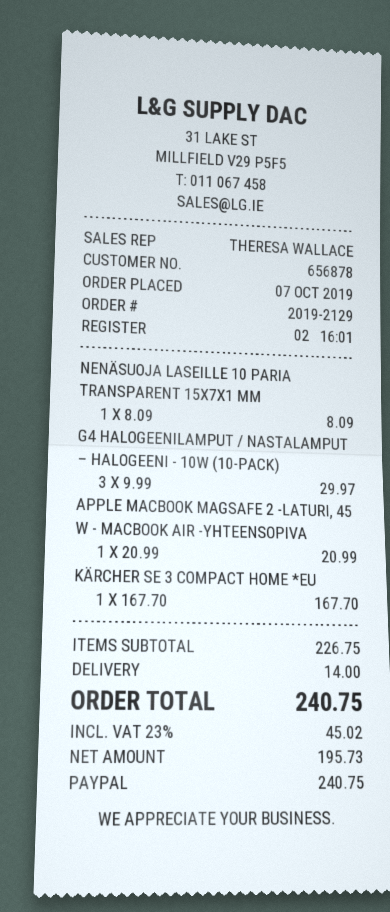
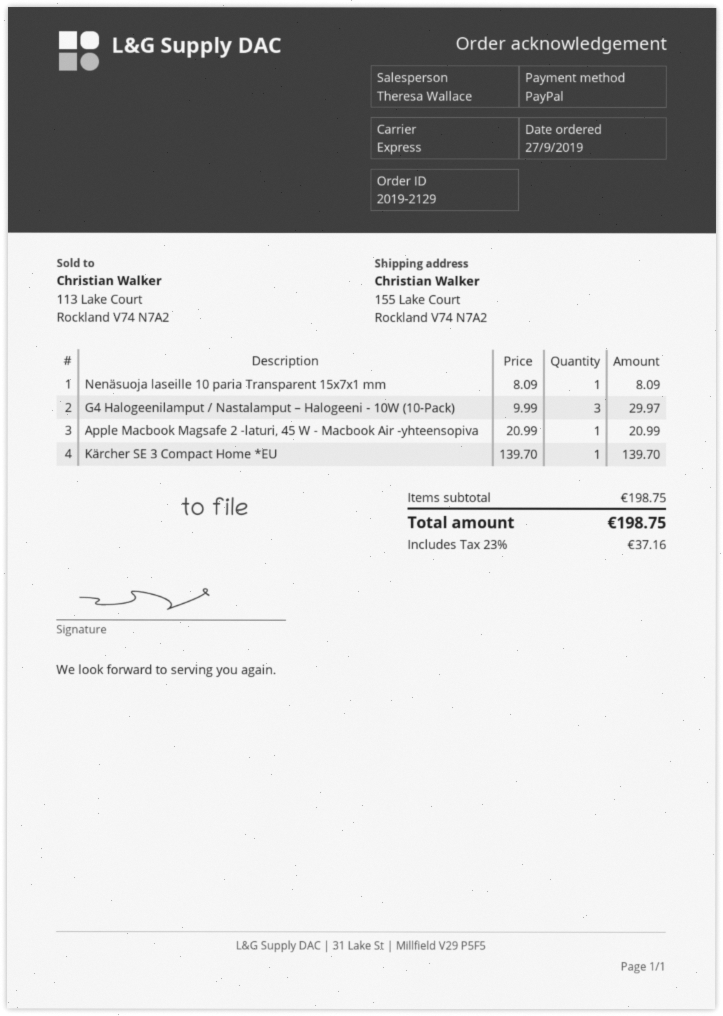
order date: 2019-10-07 -> 2019-09-27
KÄRCHER SE 3 COMPACT HOME *EU: 1 x 167.70 = 167.70 -> 1 x 139.70 = 139.70
subtotal: 226.75 -> 198.75
shipping: 14.00 -> none
tax: 23% = 45.02 -> 23% = 37.16
total: 240.75 -> 198.75

